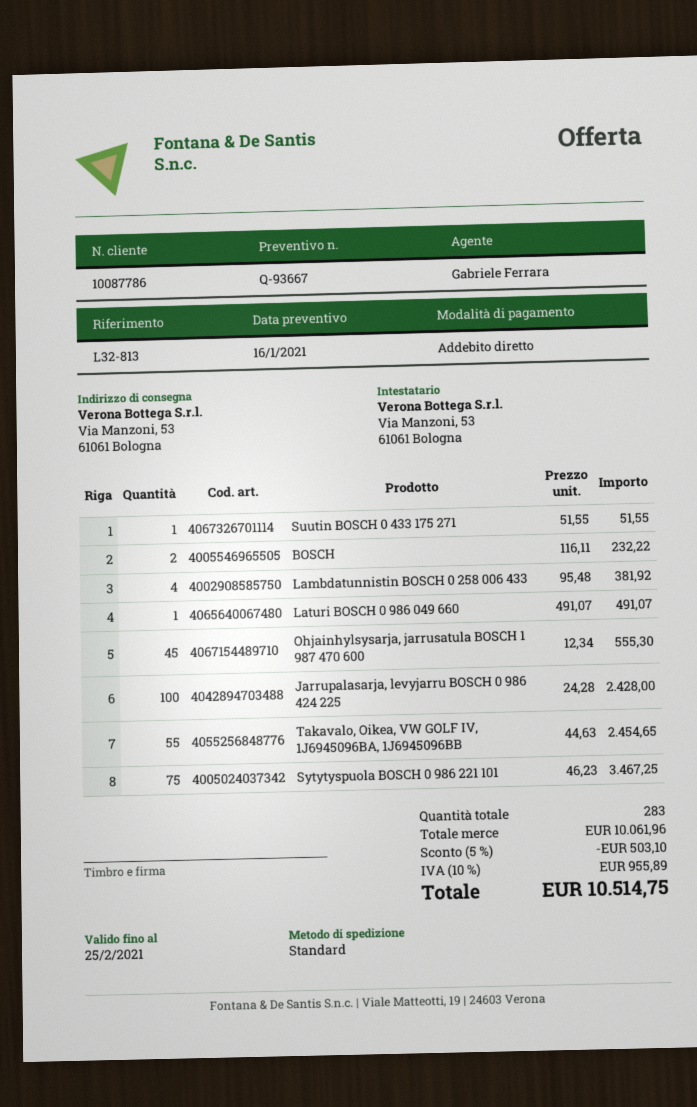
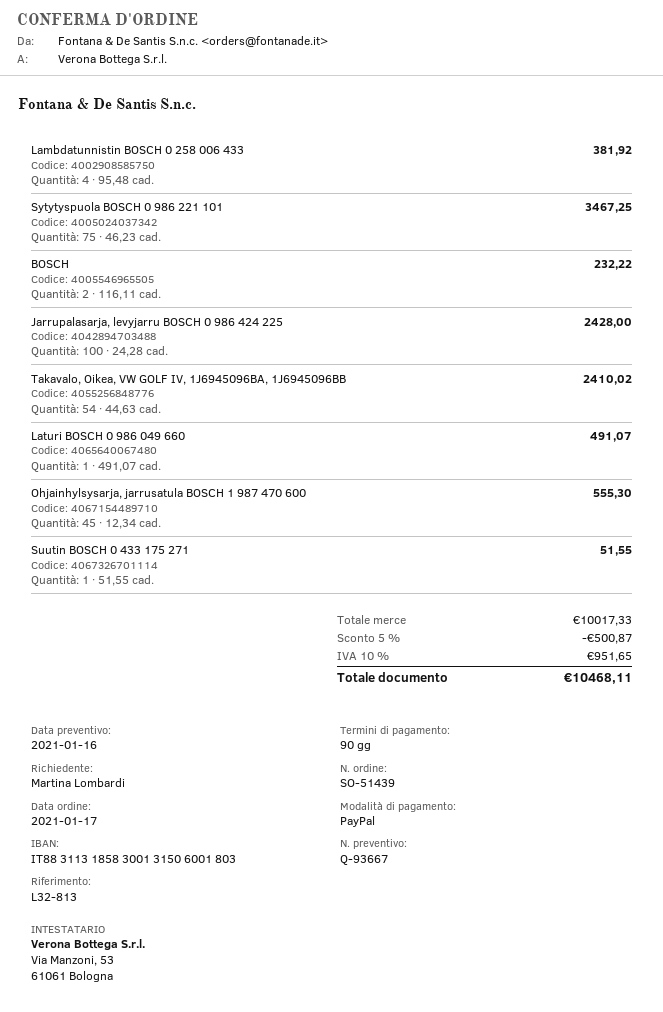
payment method: direct debit -> PayPal
Takavalo, Oikea, VW GOLF IV, 1J6945096BA, 1J6945096BB: 55 x 44.63 = 2454.65 -> 54 x 44.63 = 2410.02
subtotal: 10061.96 -> 10017.33
discount: 5% = 503.10 -> 5% = 500.87
tax: 10% = 955.89 -> 10% = 951.65
total: 10514.75 -> 10468.11

